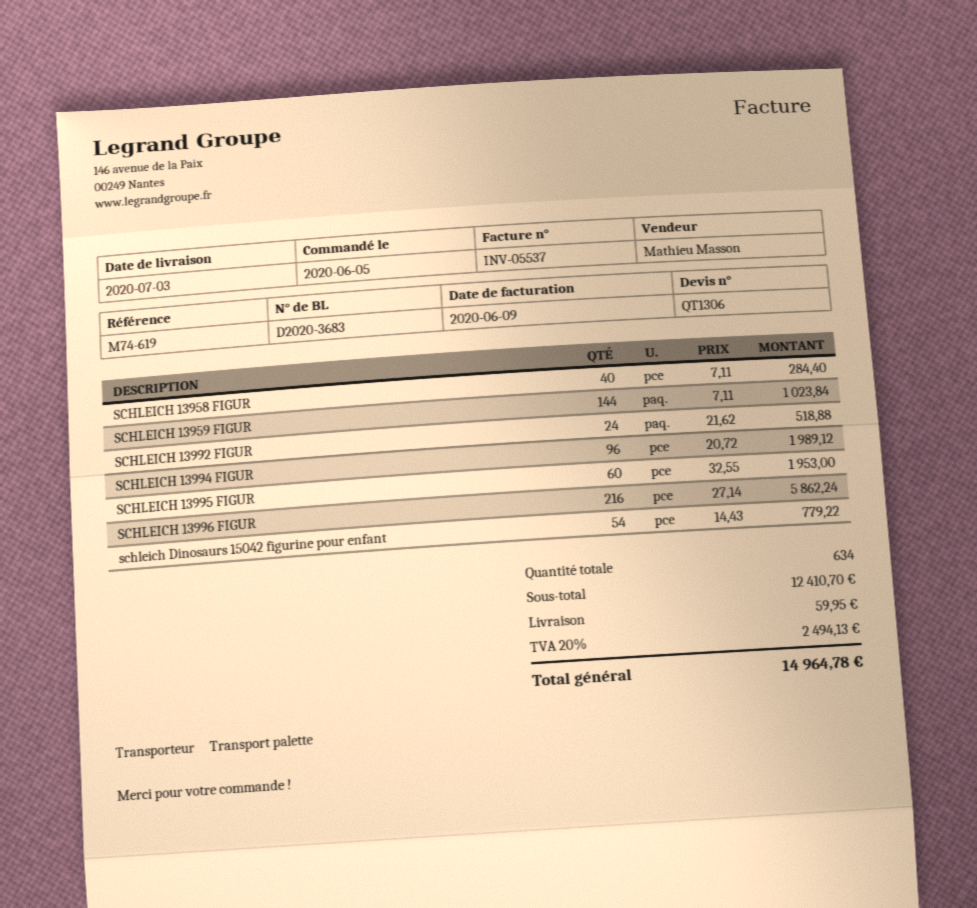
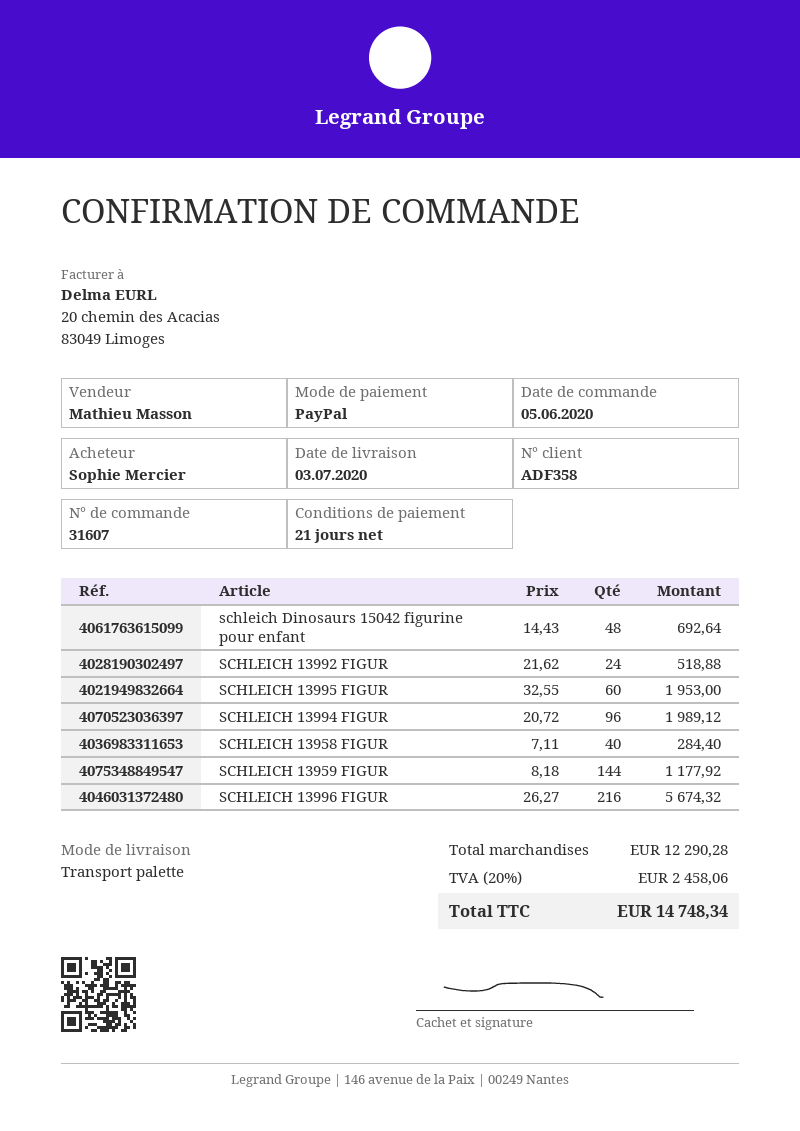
SCHLEICH 13959 FIGUR: 144 x 7.11 = 1023.84 -> 144 x 8.18 = 1177.92
SCHLEICH 13996 FIGUR: 216 x 27.14 = 5862.24 -> 216 x 26.27 = 5674.32
schleich Dinosaurs 15042 figurine pour enfant: 54 x 14.43 = 779.22 -> 48 x 14.43 = 692.64
subtotal: 12410.70 -> 12290.28
shipping: 59.95 -> none
tax: 20% = 2494.13 -> 20% = 2458.06
total: 14964.78 -> 14748.34

